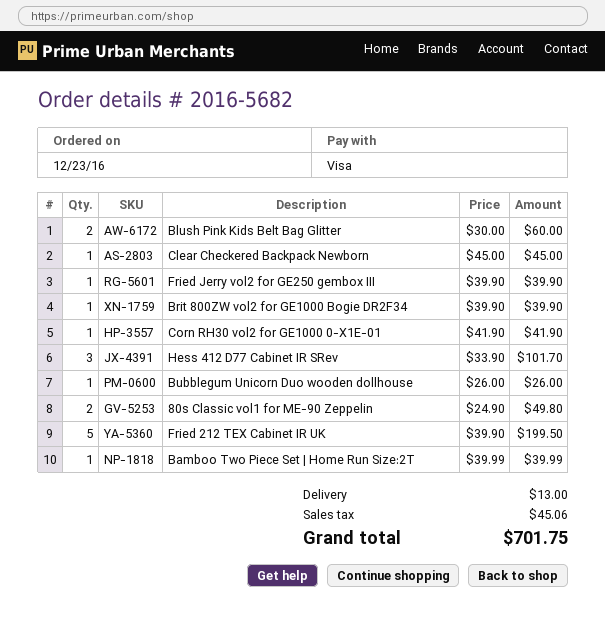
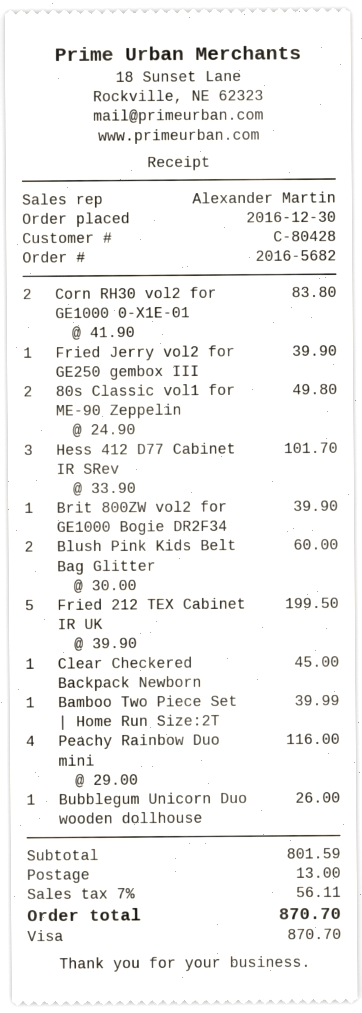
order date: 2016-12-23 -> 2016-12-30
Corn RH30 vol2 for GE1000 0-X1E-01: 1 x 41.90 = 41.90 -> 2 x 41.90 = 83.80
Peachy Rainbow Duo mini: none -> 4 x 29.00 = 116.00
tax: 45.06 -> 56.11
total: 701.75 -> 870.70

